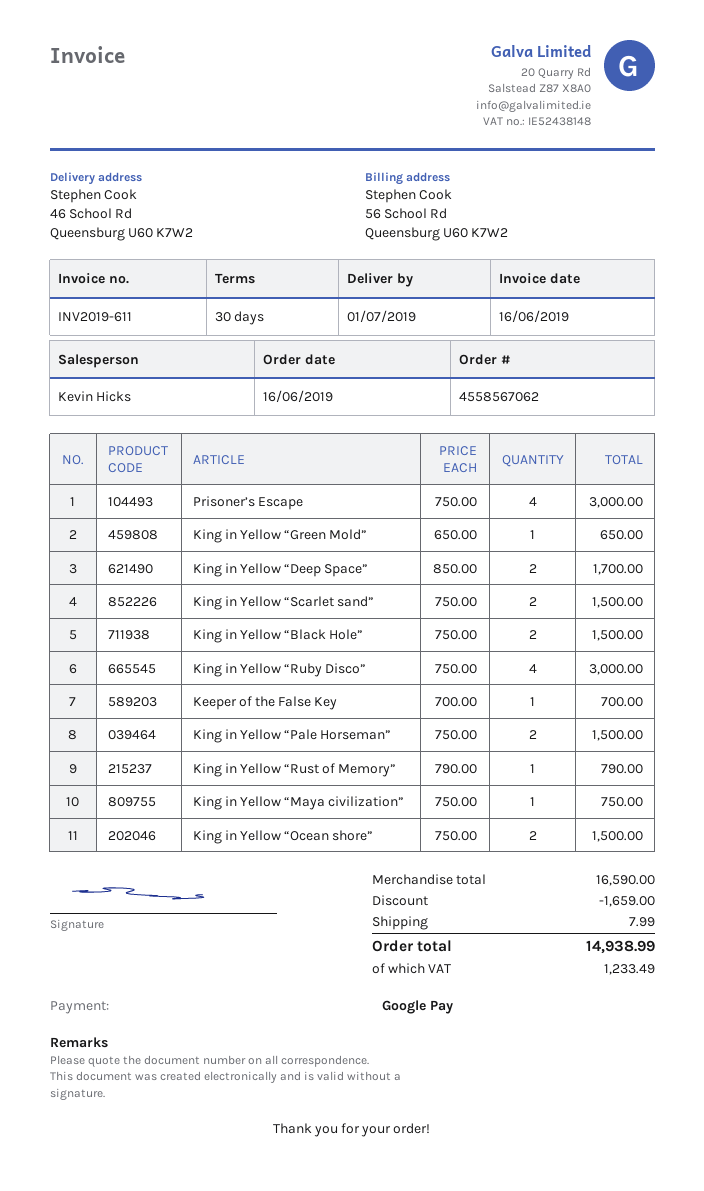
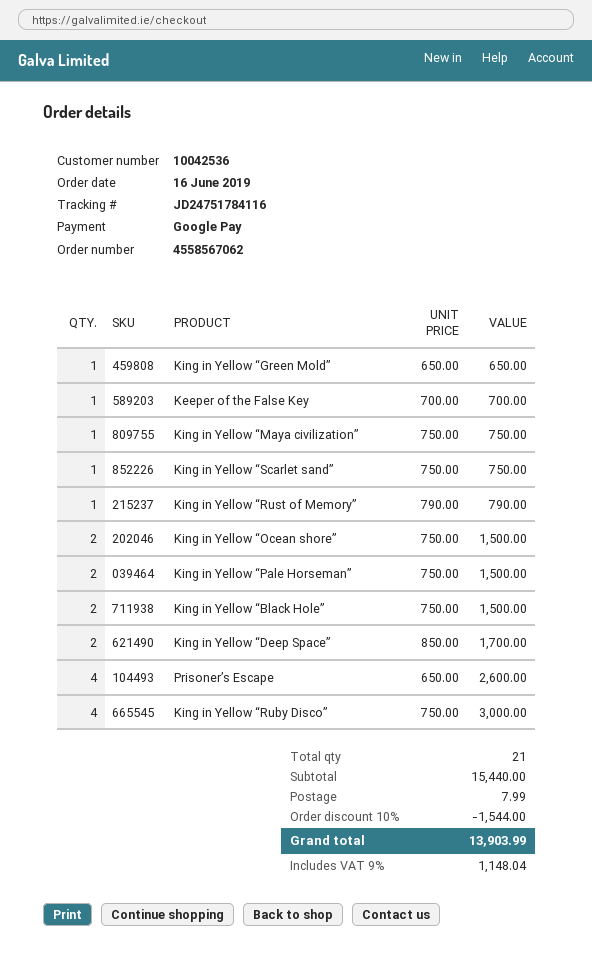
Prisoner’s Escape: 4 x 750.00 = 3000.00 -> 4 x 650.00 = 2600.00
King in Yellow “Scarlet sand”: 2 x 750.00 = 1500.00 -> 1 x 750.00 = 750.00
subtotal: 16590.00 -> 15440.00
discount: 1659.00 -> 1544.00
tax: 1233.49 -> 1148.04
total: 14938.99 -> 13903.99

